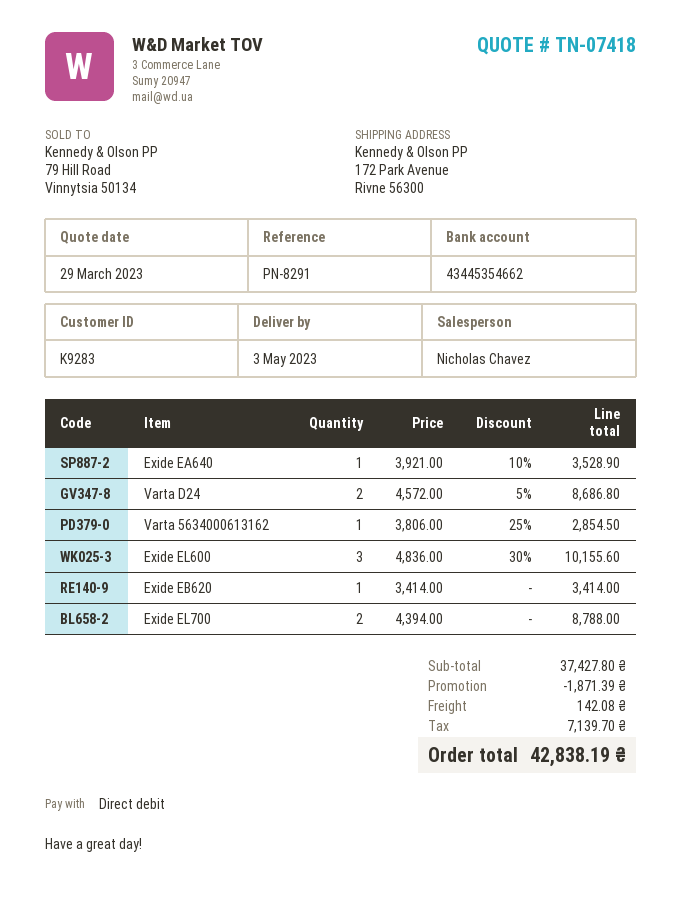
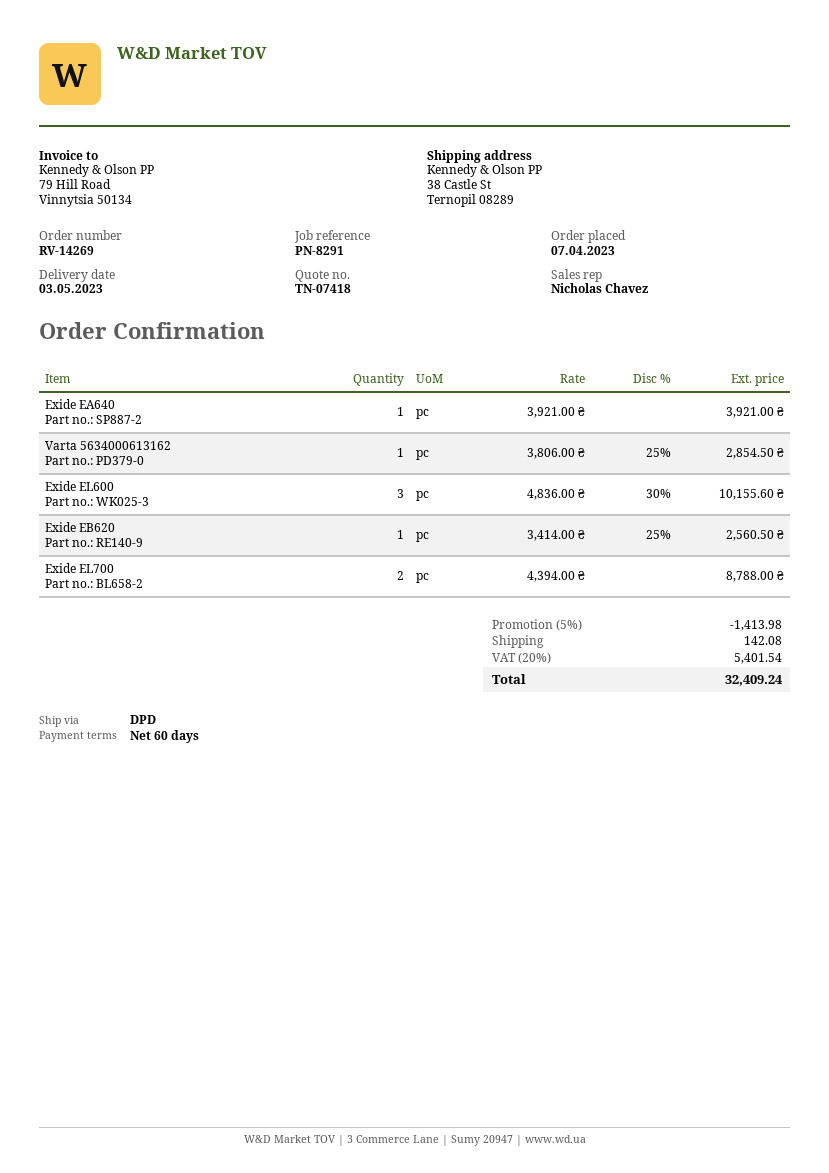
ship to: 172 Park Avenue, Rivne 56300 -> 38 Castle St, Ternopil 08289
Exide EA640: 1 x 3921.00 - 10% = 3528.90 -> 1 x 3921.00 = 3921.00
Varta D24: 2 x 4572.00 - 5% = 8686.80 -> none
Exide EB620: 1 x 3414.00 = 3414.00 -> 1 x 3414.00 - 25% = 2560.50
discount: 1871.39 -> 1413.98
tax: 7139.70 -> 5401.54
total: 42838.19 -> 32409.24

